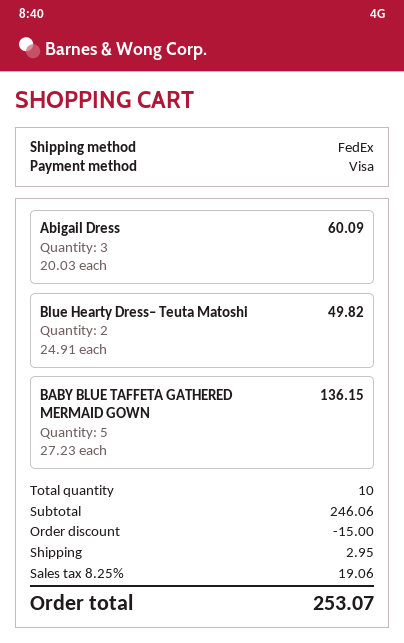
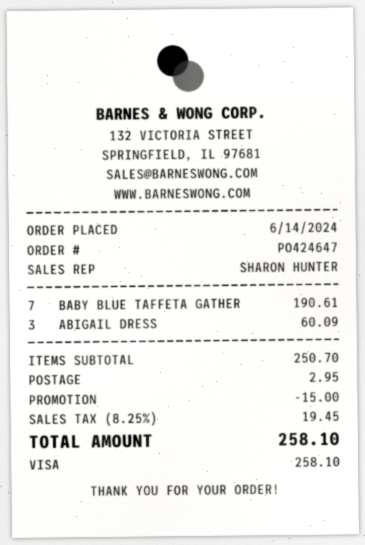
Blue Hearty Dress– Teuta Matoshi: 2 for 49.82 -> none
BABY BLUE TAFFETA GATHERED MERMAID GOWN: 5 for 136.15 -> 7 for 190.61
subtotal: 246.06 -> 250.70
tax: 8.25% = 19.06 -> 8.25% = 19.45
total: 253.07 -> 258.10

